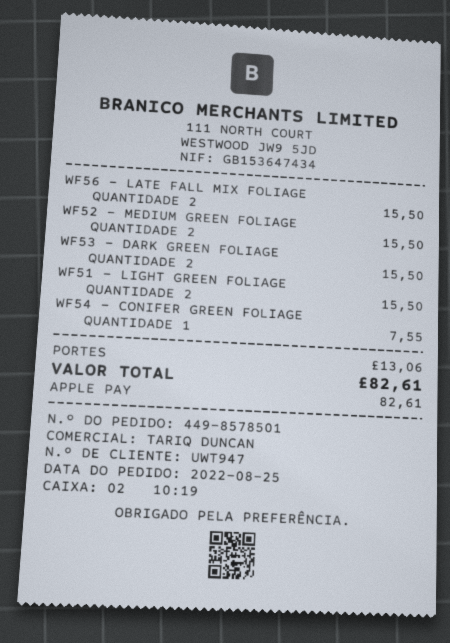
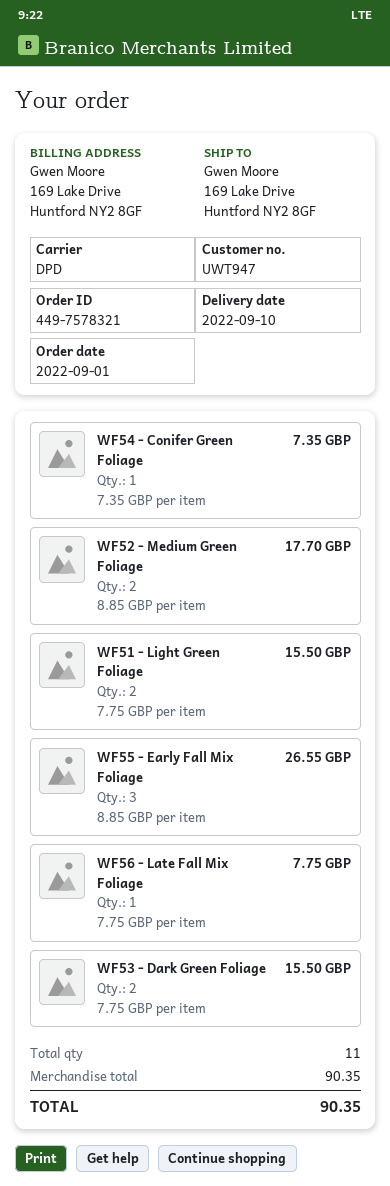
order number: 449-8578501 -> 449-7578321
order date: 2022-08-25 -> 2022-09-01
WF56 - LATE FALL MIX FOLIAGE: 2 for 15.50 -> 1 for 7.75
WF52 - MEDIUM GREEN FOLIAGE: 2 for 15.50 -> 2 for 17.70
WF54 - CONIFER GREEN FOLIAGE: 1 for 7.55 -> 1 for 7.35
WF55 - Early Fall Mix Foliage: none -> 3 for 26.55
shipping: 13.06 -> none
total: 82.61 -> 90.35

